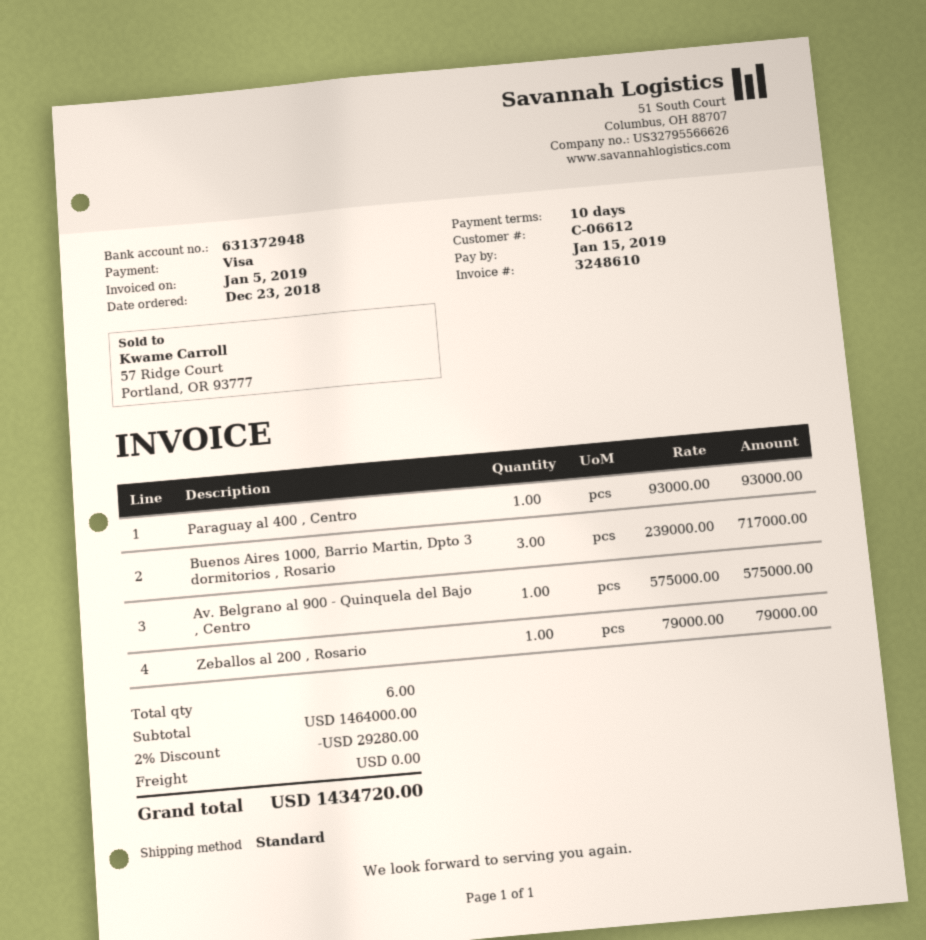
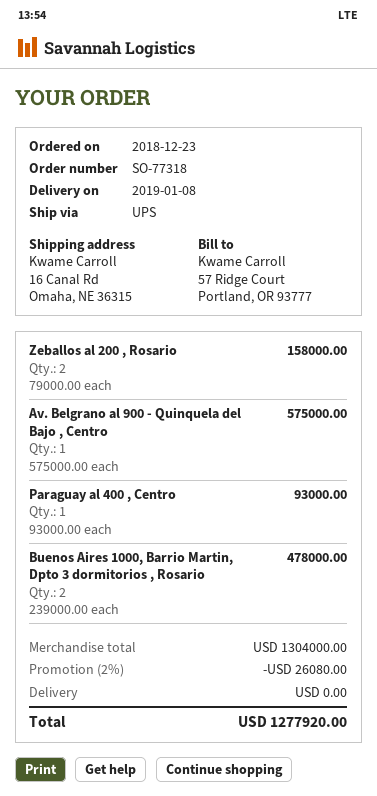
shipping method: standard -> UPS
Buenos Aires 1000, Barrio Martin, Dpto 3 dormitorios , Rosario: 3 x 239000.00 = 717000.00 -> 2 x 239000.00 = 478000.00
Zeballos al 200 , Rosario: 1 x 79000.00 = 79000.00 -> 2 x 79000.00 = 158000.00
subtotal: 1464000.00 -> 1304000.00
discount: 2% = 29280.00 -> 2% = 26080.00
total: 1434720.00 -> 1277920.00

